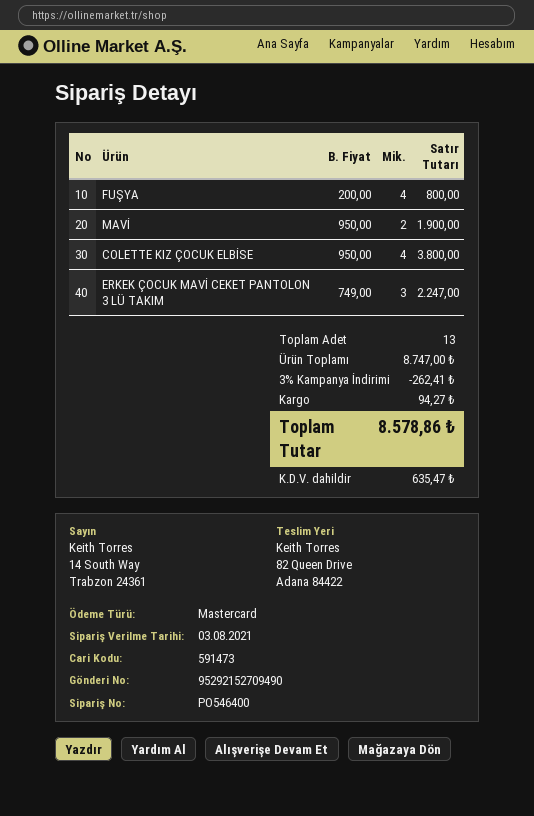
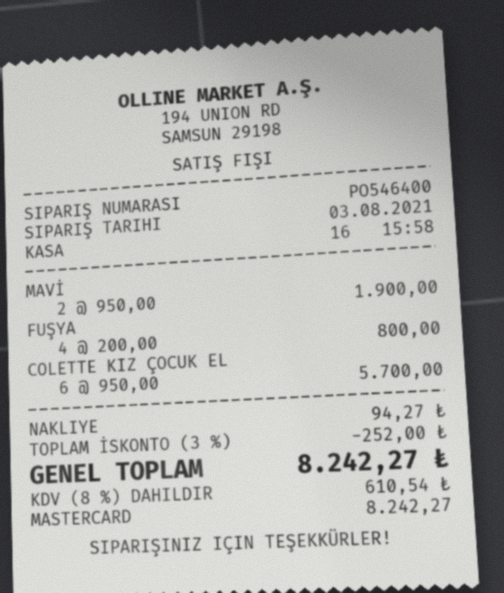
COLETTE KIZ ÇOCUK ELBİSE: 4 x 950.00 = 3800.00 -> 6 x 950.00 = 5700.00
ERKEK ÇOCUK MAVİ CEKET PANTOLON 3 LÜ TAKIM: 3 x 749.00 = 2247.00 -> none
discount: 3% = 262.41 -> 3% = 252.00
tax: 635.47 -> 610.54
total: 8578.86 -> 8242.27

